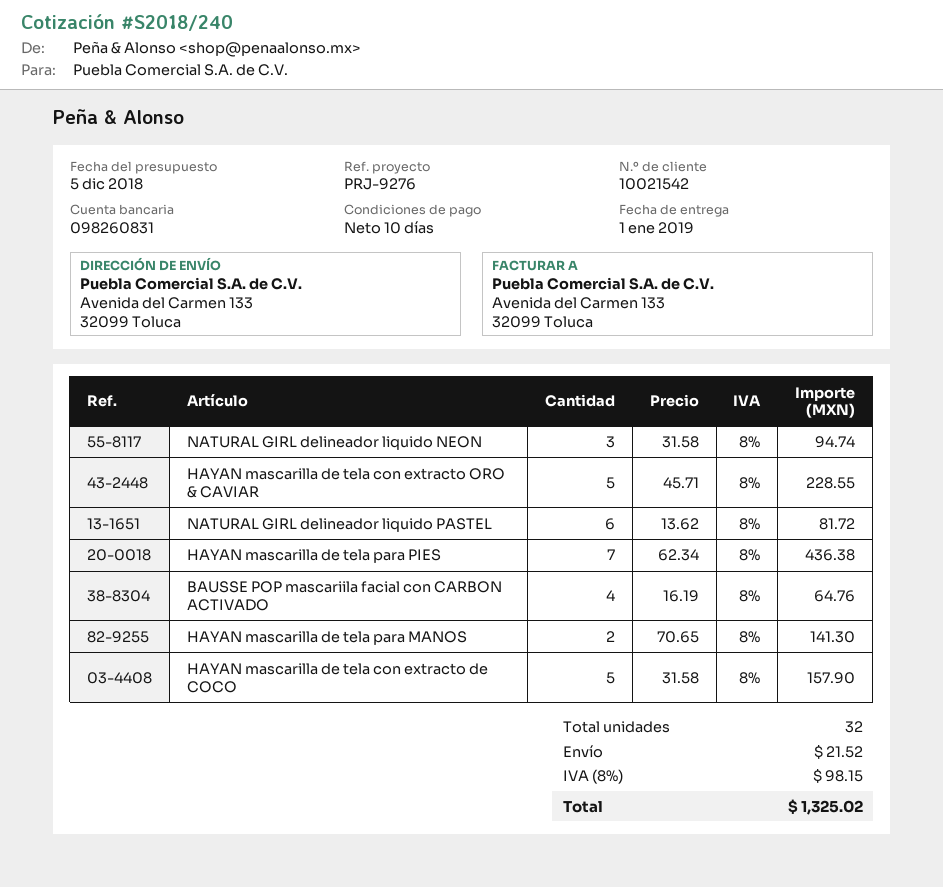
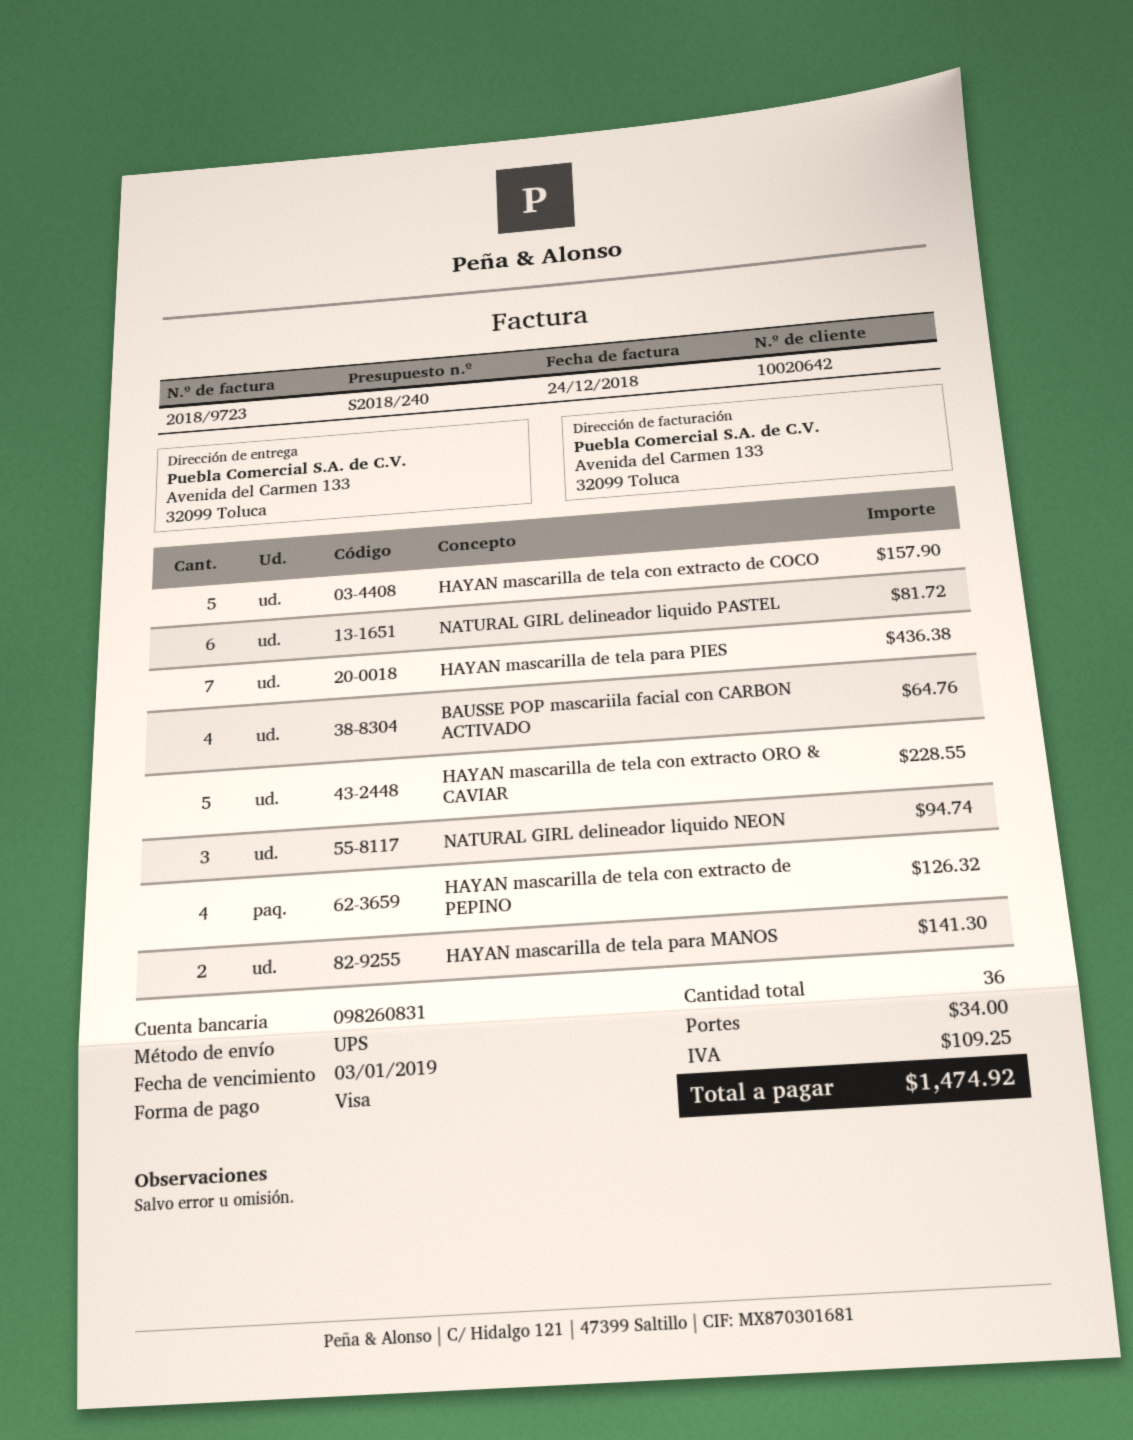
customer number: 10021542 -> 10020642
HAYAN mascarilla de tela con extracto de PEPINO: none -> 4 for 126.32
total quantity: 32 -> 36
shipping: 21.52 -> 34.00
tax: 98.15 -> 109.25
total: 1325.02 -> 1474.92

